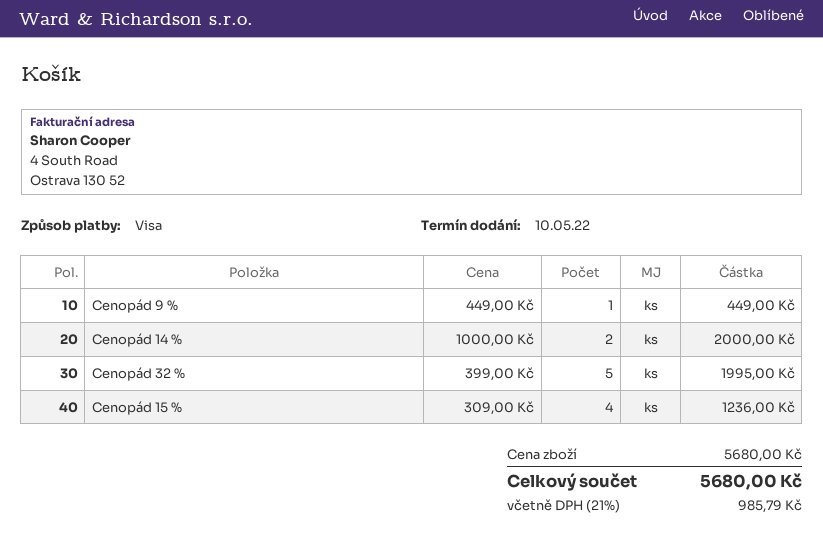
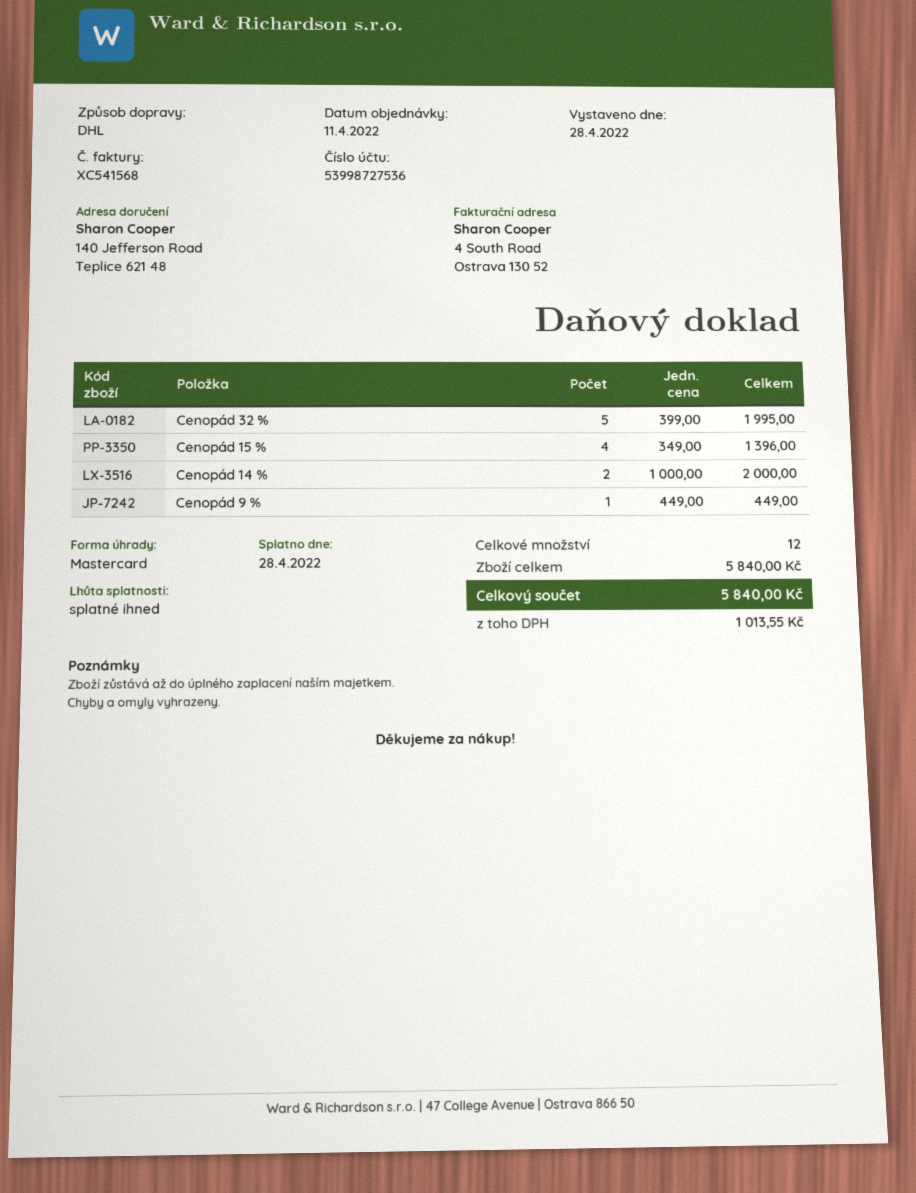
payment method: Visa -> Mastercard
Cenopád 15 %: 4 x 309.00 = 1236.00 -> 4 x 349.00 = 1396.00
subtotal: 5680.00 -> 5840.00
tax: 985.79 -> 1013.55
total: 5680.00 -> 5840.00

